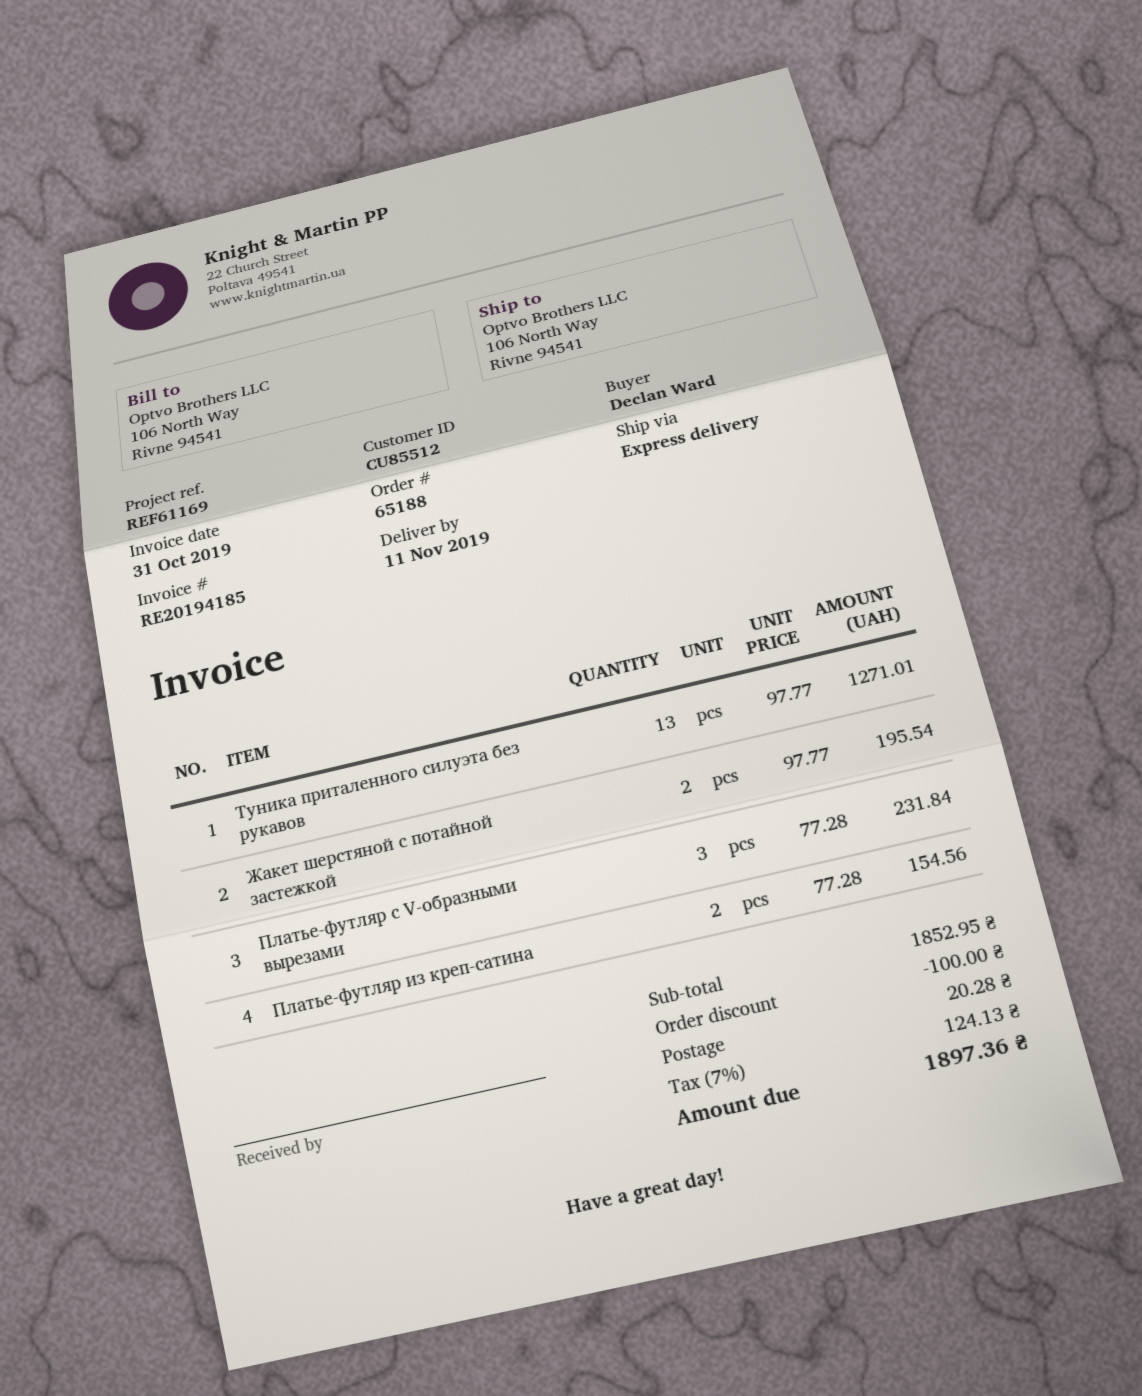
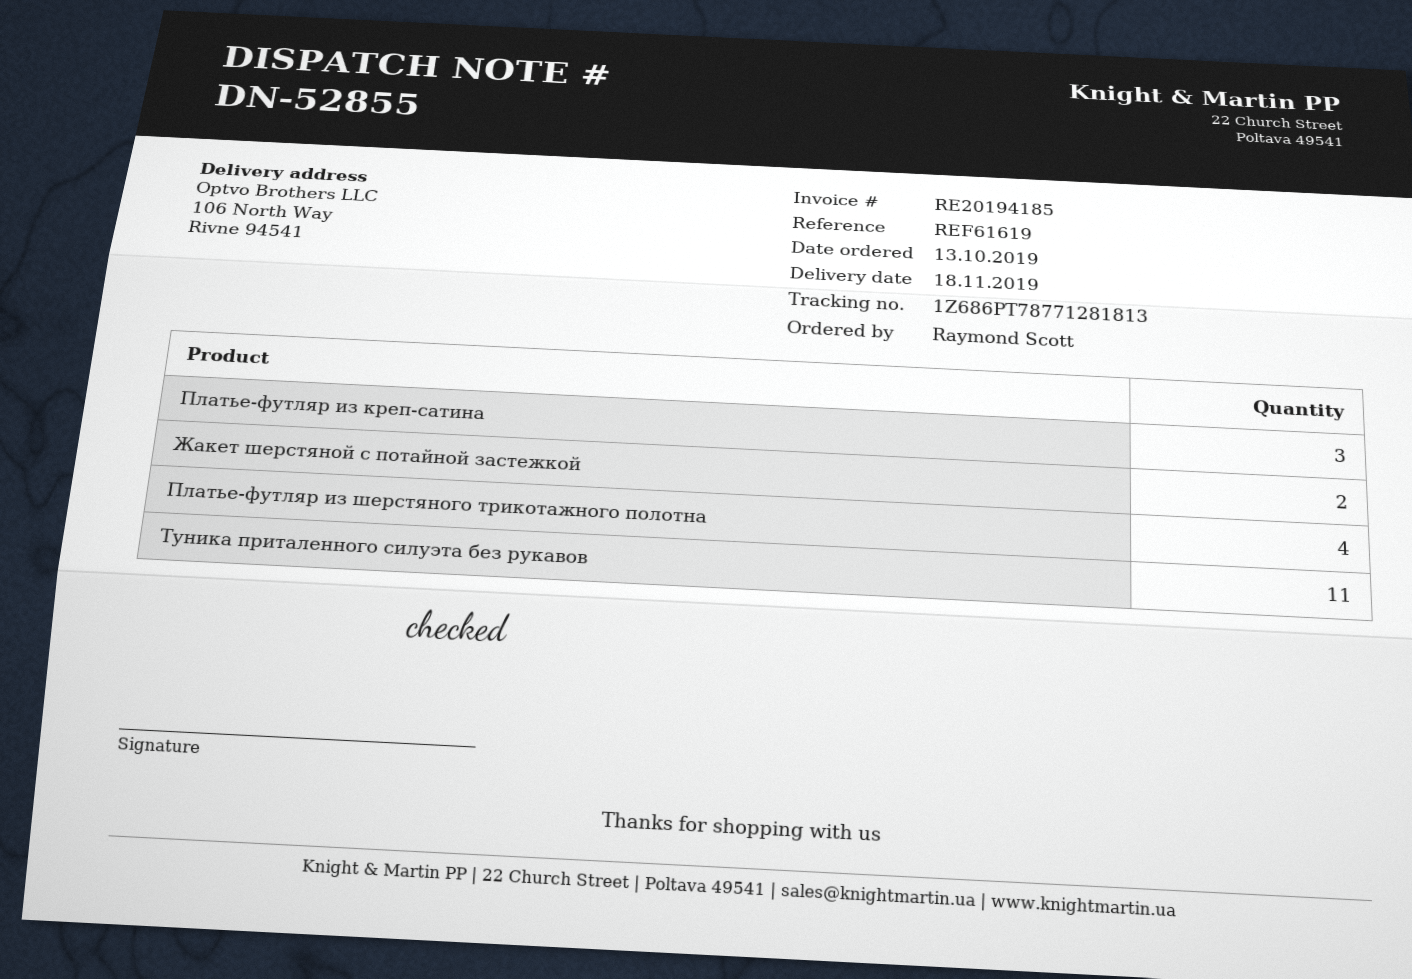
delivery date: 2019-11-11 -> 2019-11-18
reference: REF61169 -> REF61619
ordered by: Declan Ward -> Raymond Scott
Туника приталенного силуэта без рукавов: 13 -> 11
Платье-футляр с V-образными вырезами: 3 -> none
Платье-футляр из креп-сатина: 2 -> 3
Платье-футляр из шерстяного трикотажного полотна: none -> 4

